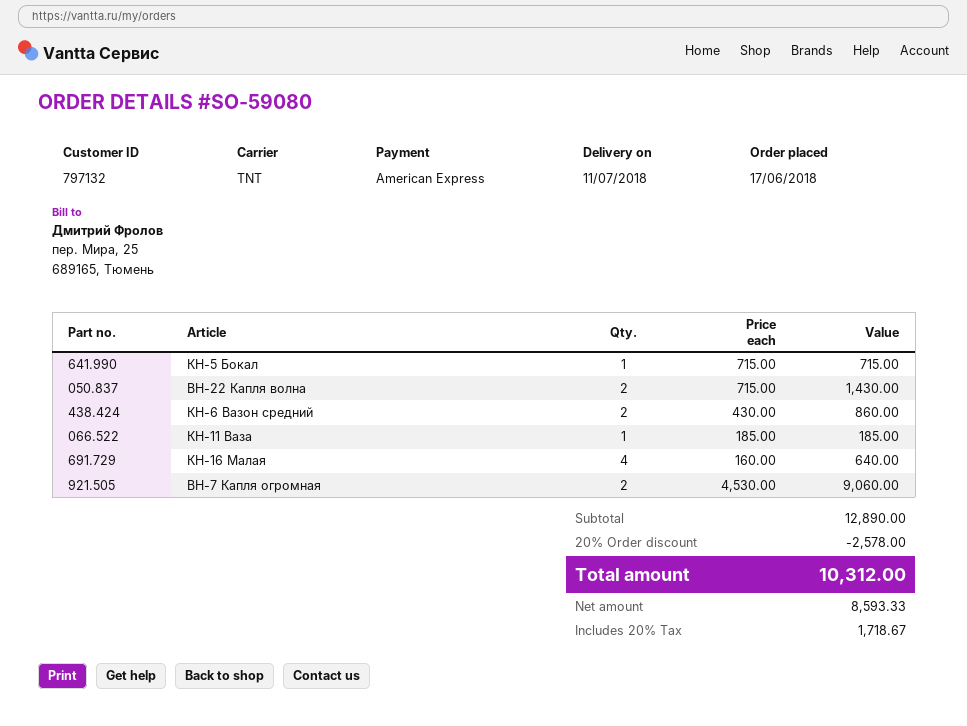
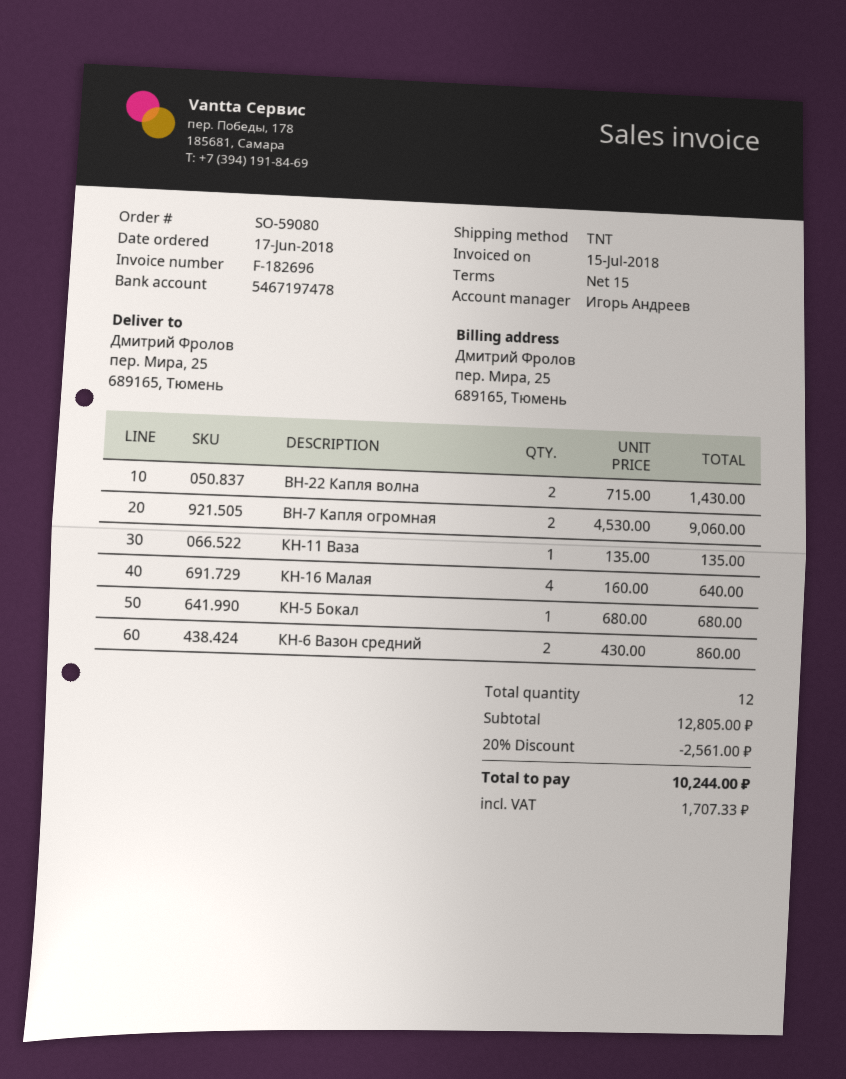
КН-5 Бокал: 1 x 715.00 = 715.00 -> 1 x 680.00 = 680.00
КН-11 Ваза: 1 x 185.00 = 185.00 -> 1 x 135.00 = 135.00
subtotal: 12890.00 -> 12805.00
discount: 20% = 2578.00 -> 20% = 2561.00
tax: 1718.67 -> 1707.33
total: 10312.00 -> 10244.00

